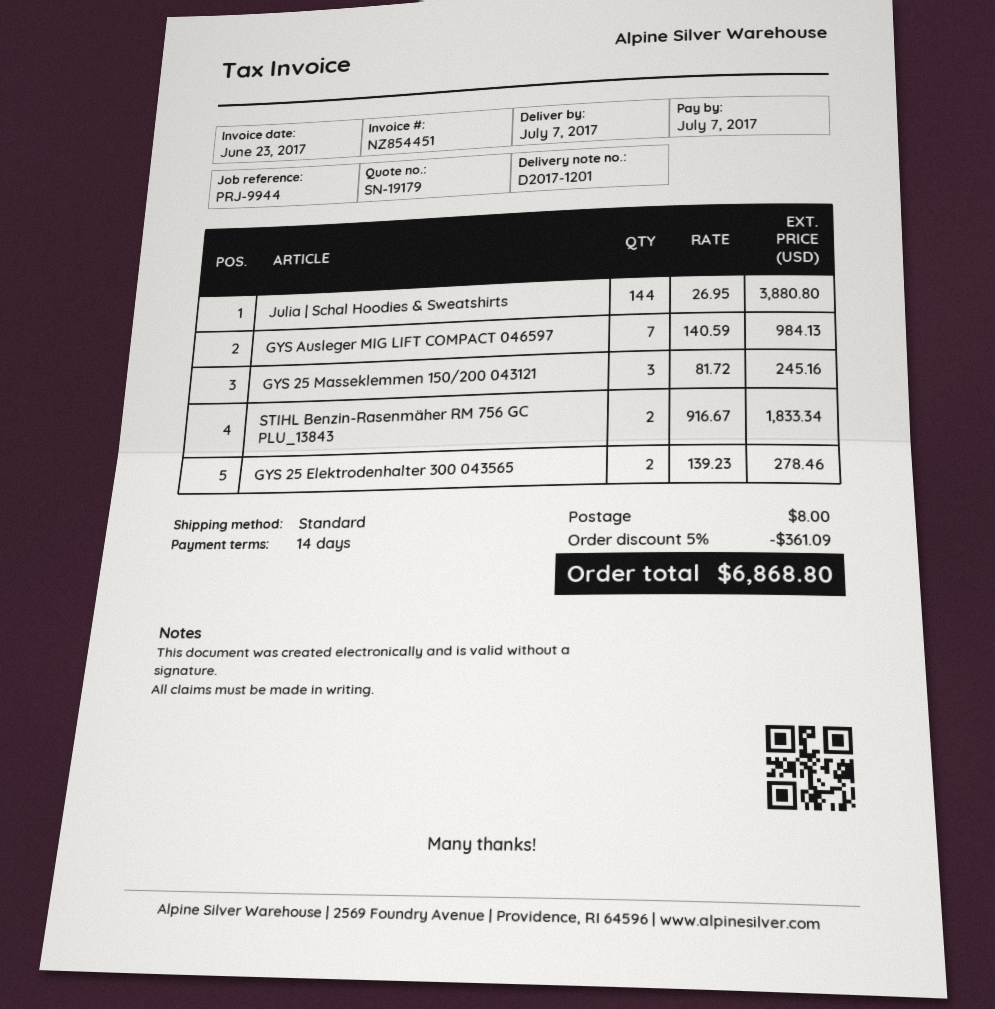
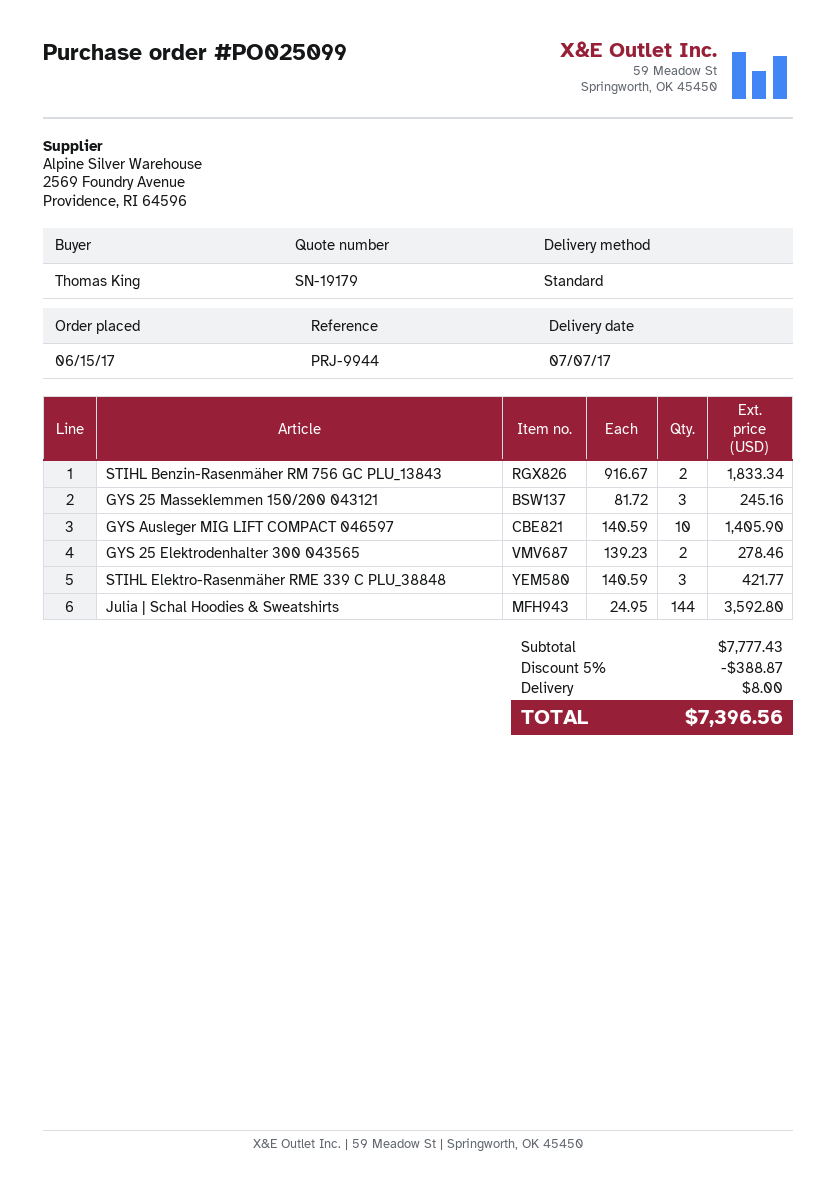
Julia | Schal Hoodies & Sweatshirts: 144 x 26.95 = 3880.80 -> 144 x 24.95 = 3592.80
GYS Ausleger MIG LIFT COMPACT 046597: 7 x 140.59 = 984.13 -> 10 x 140.59 = 1405.90
STIHL Elektro-Rasenmäher RME 339 C PLU_38848: none -> 3 x 140.59 = 421.77
discount: 5% = 361.09 -> 5% = 388.87
total: 6868.80 -> 7396.56

